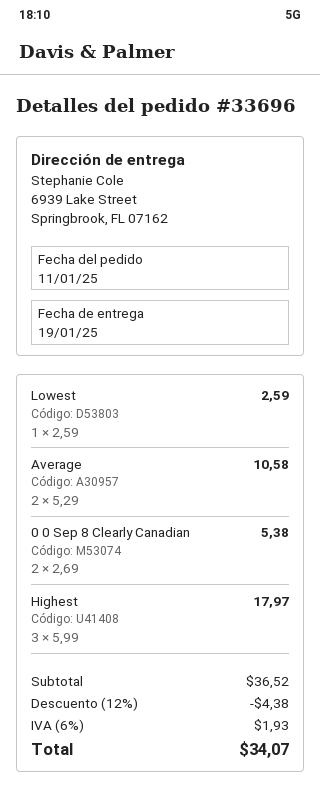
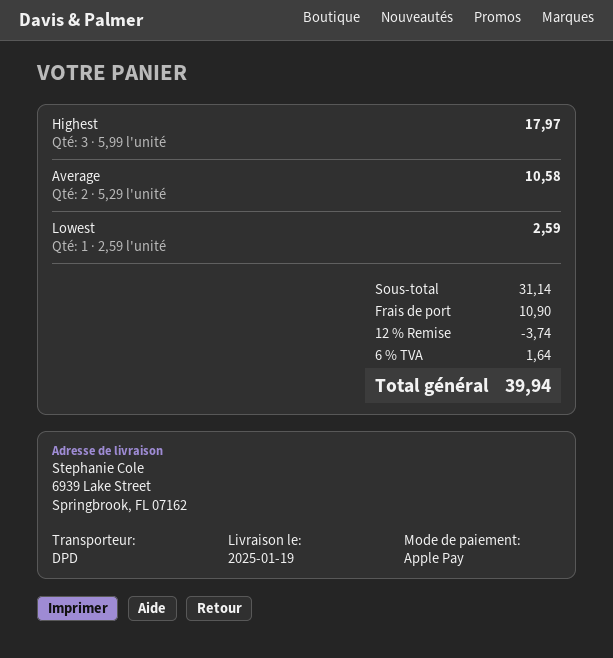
0 0 Sep 8 Clearly Canadian: 2 x 2.69 = 5.38 -> none
subtotal: 36.52 -> 31.14
discount: 12% = 4.38 -> 12% = 3.74
shipping: none -> 10.90
tax: 6% = 1.93 -> 6% = 1.64
total: 34.07 -> 39.94

